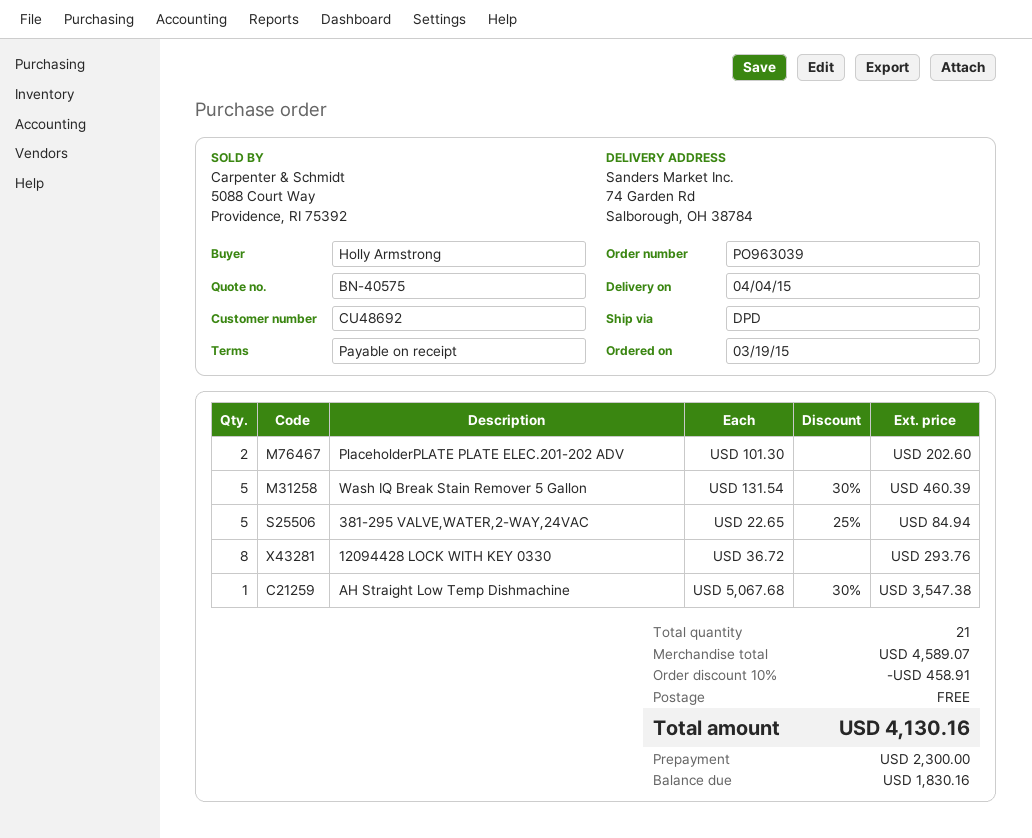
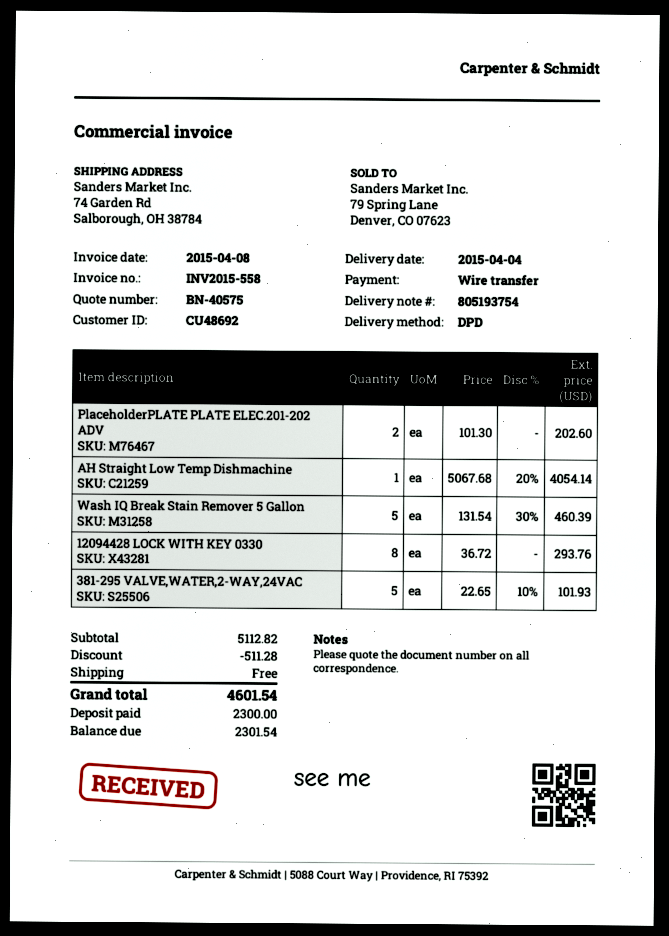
381-295 VALVE,WATER,2-WAY,24VAC: 5 x 22.65 - 25% = 84.94 -> 5 x 22.65 - 10% = 101.93
AH Straight Low Temp Dishmachine: 1 x 5067.68 - 30% = 3547.38 -> 1 x 5067.68 - 20% = 4054.14
subtotal: 4589.07 -> 5112.82
discount: 458.91 -> 511.28
total: 4130.16 -> 4601.54
balance: 1830.16 -> 2301.54

